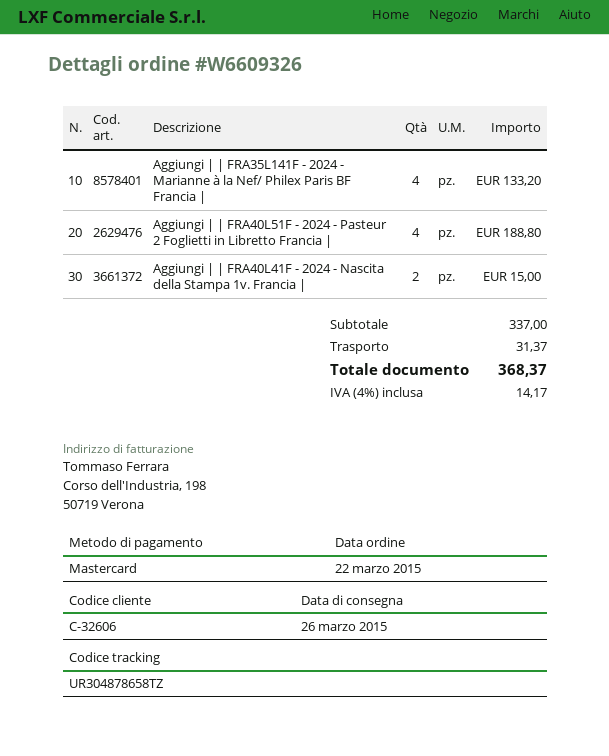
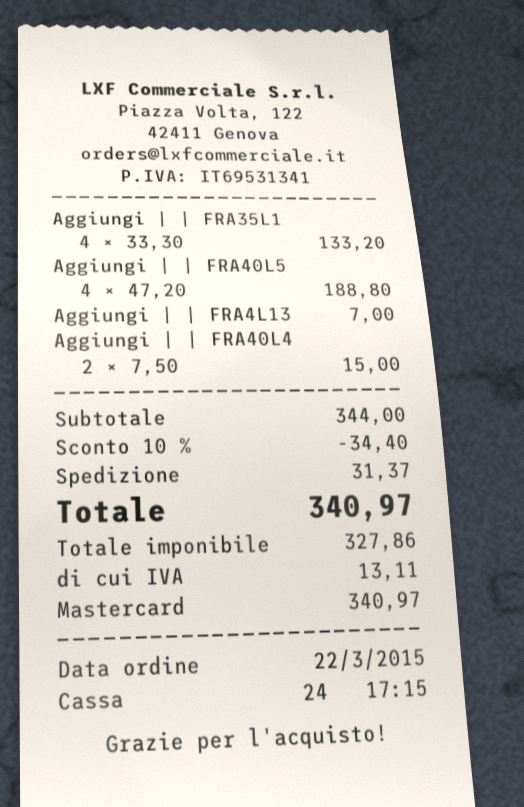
Aggiungi | | FRA4L13: none -> 1 for 7.00
subtotal: 337.00 -> 344.00
discount: none -> 10% = 34.40
tax: 14.17 -> 13.11
total: 368.37 -> 340.97

